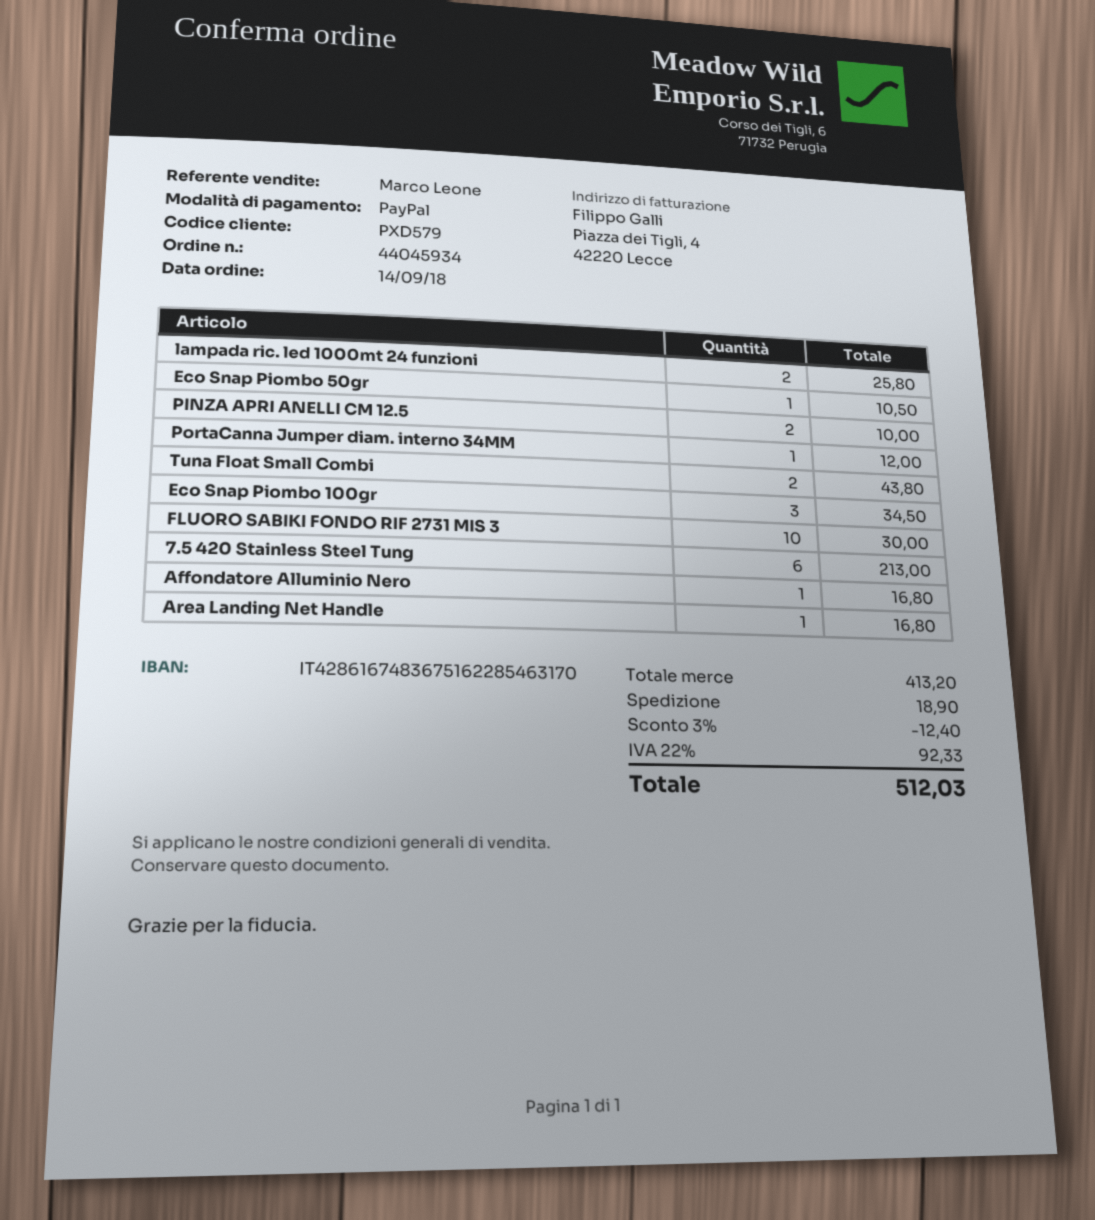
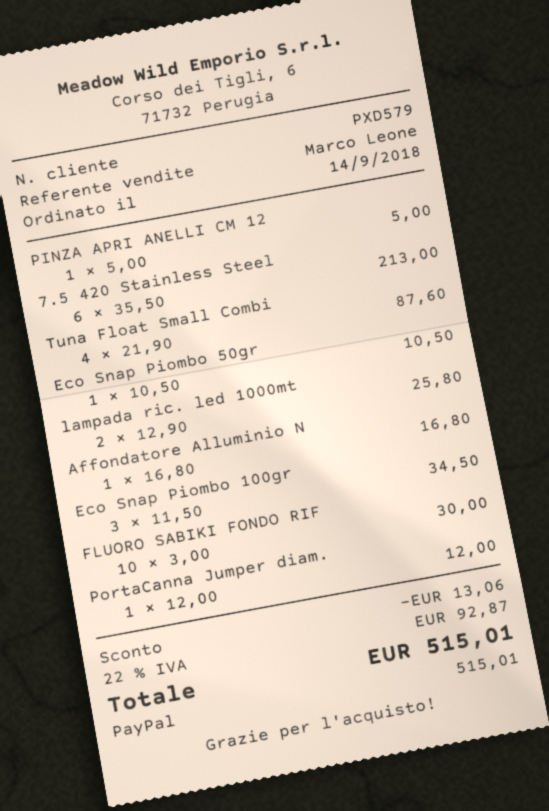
PINZA APRI ANELLI CM 12.5: 2 for 10.00 -> 1 for 5.00
Tuna Float Small Combi: 2 for 43.80 -> 4 for 87.60
Area Landing Net Handle: 1 for 16.80 -> none
discount: 12.40 -> 13.06
shipping: 18.90 -> none
tax: 22% = 92.33 -> 22% = 92.87
total: 512.03 -> 515.01

